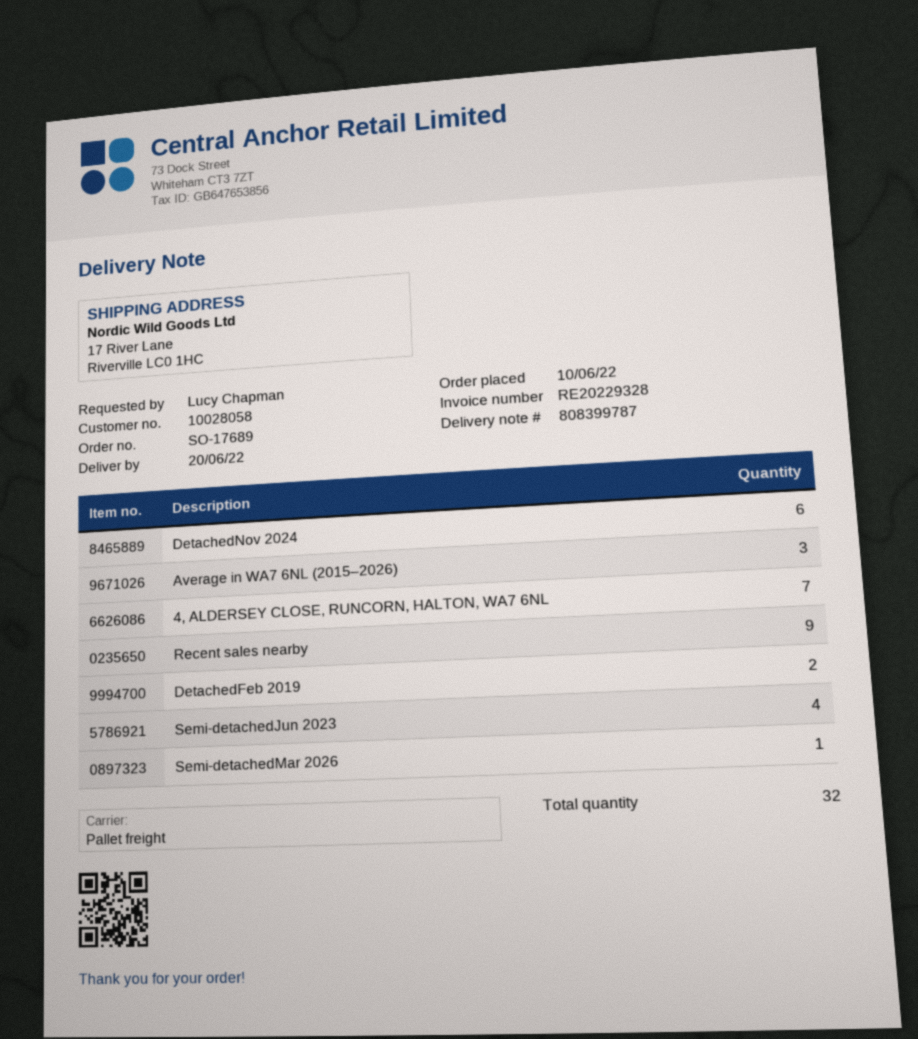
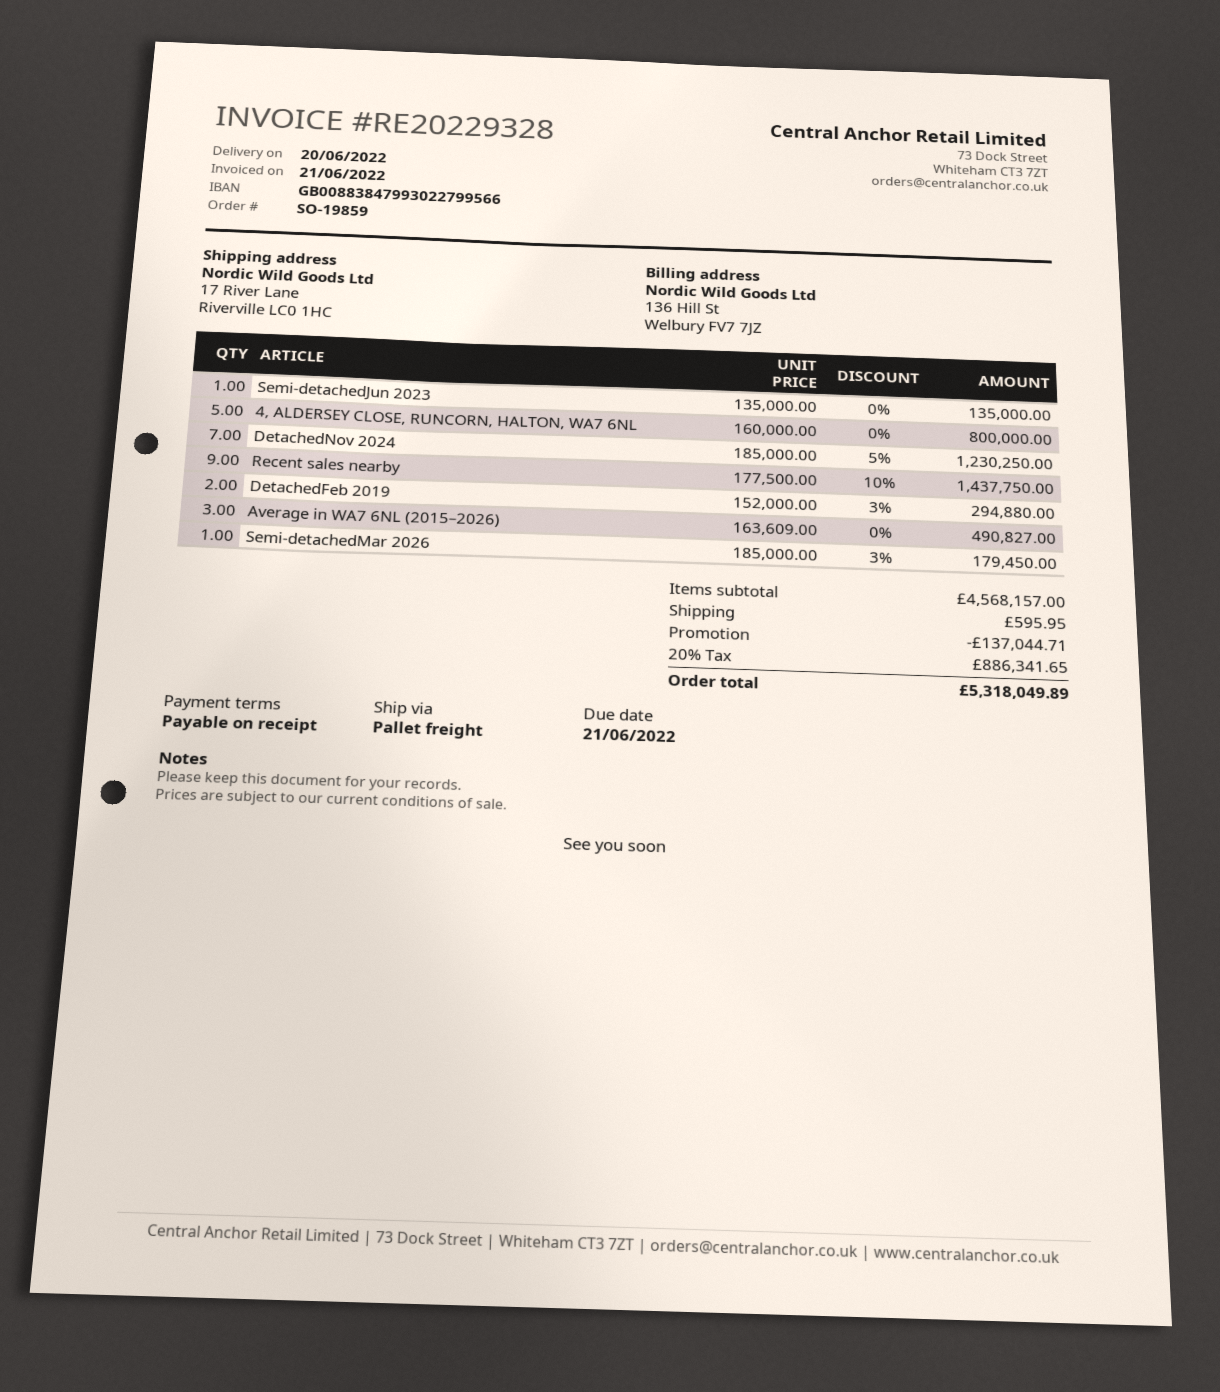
order number: SO-17689 -> SO-19859
DetachedNov 2024: 6 -> 7
4, ALDERSEY CLOSE, RUNCORN, HALTON, WA7 6NL: 7 -> 5
Semi-detachedJun 2023: 4 -> 1

